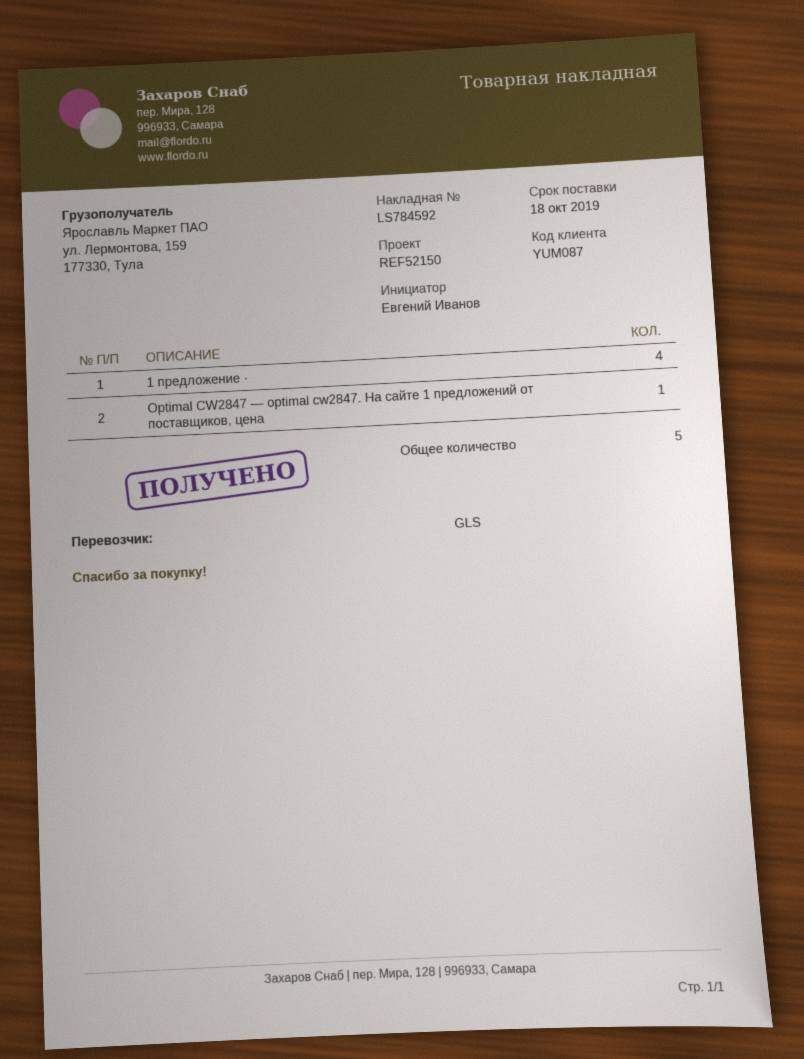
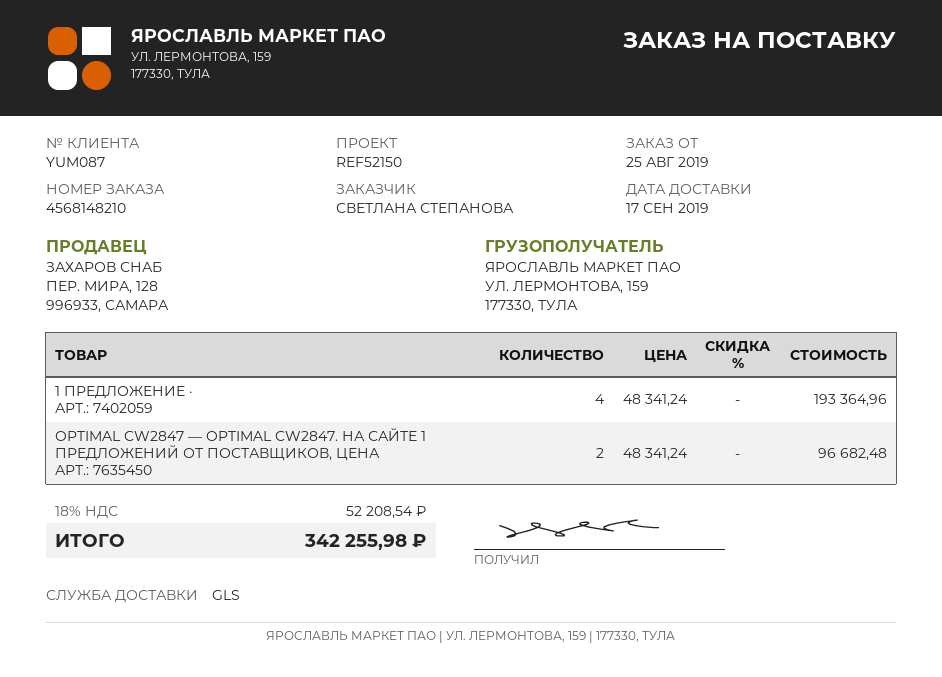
delivery date: 2019-10-18 -> 2019-09-17
ordered by: Евгений Иванов -> СВЕТЛАНА СТЕПАНОВА
Optimal CW2847 — optimal cw2847. На сайте 1 предложений от поставщиков, цена: 1 -> 2

